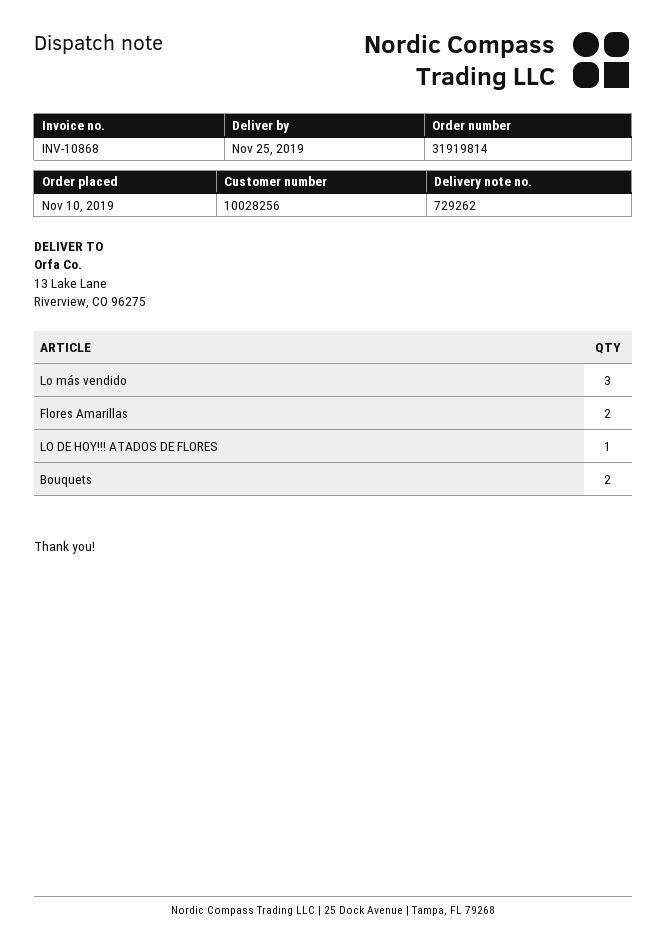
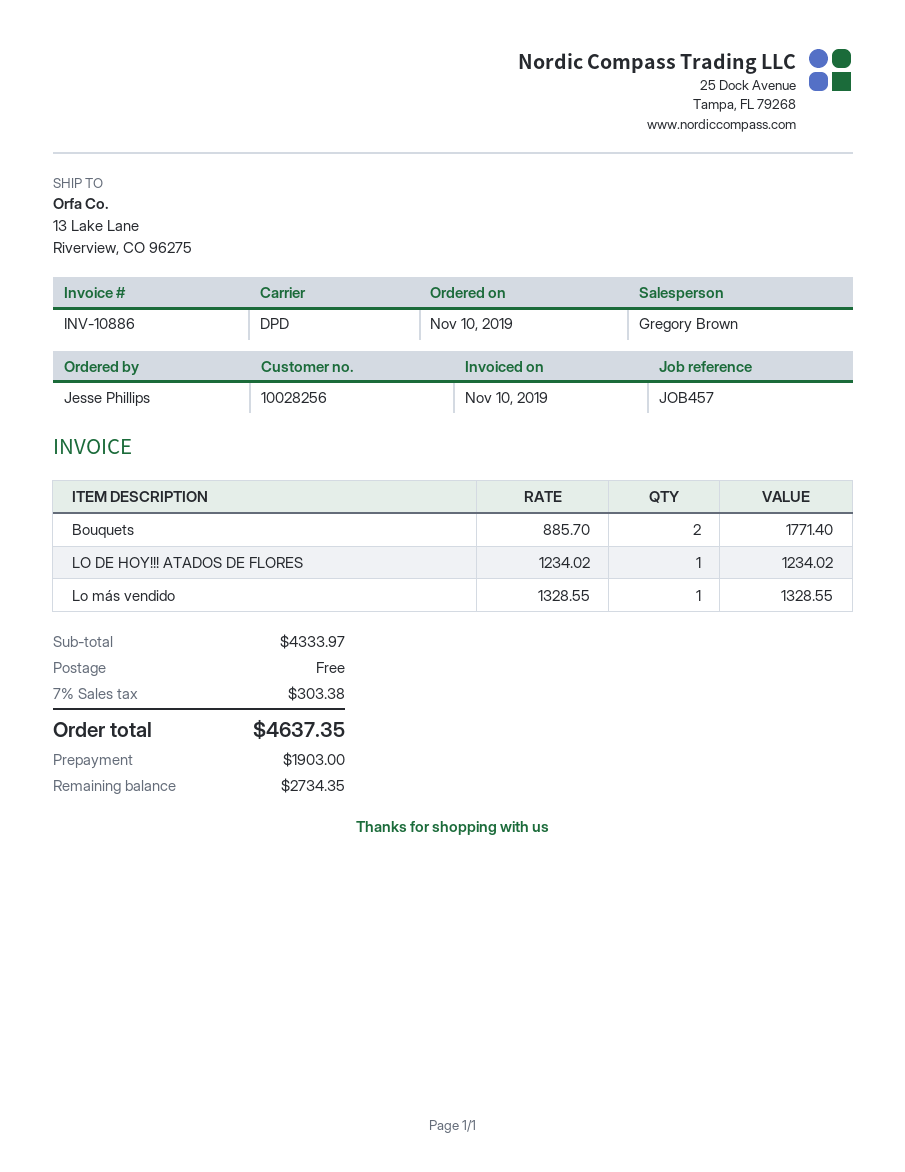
invoice number: INV-10868 -> INV-10886
Lo más vendido: 3 -> 1
Flores Amarillas: 2 -> none

